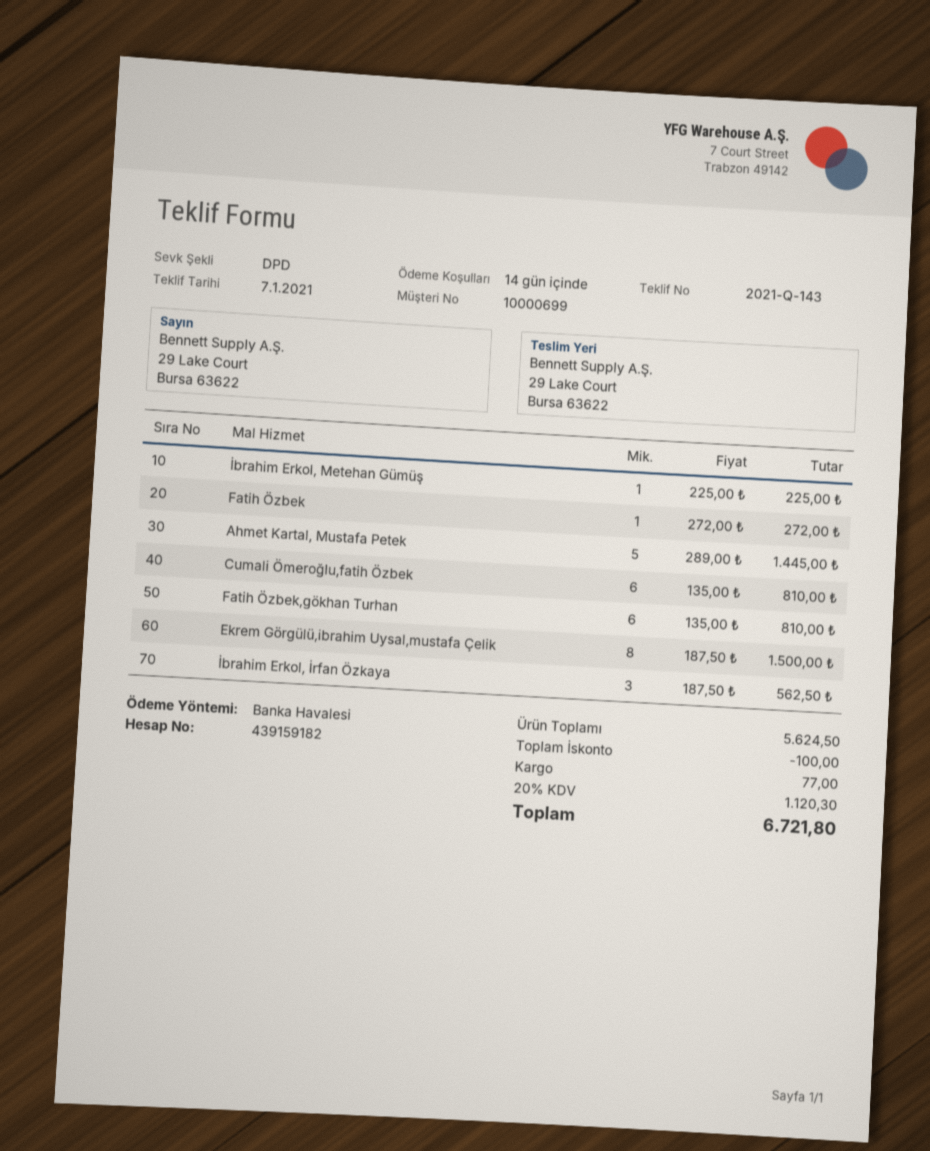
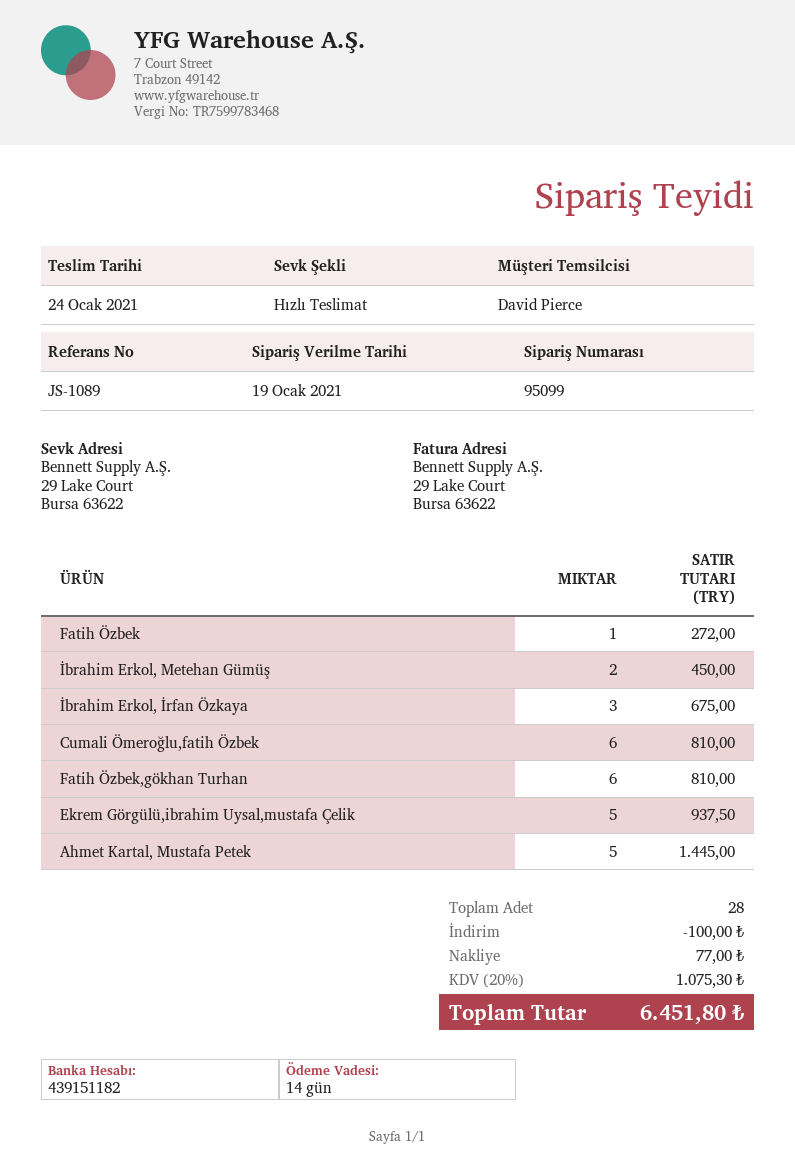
bank account: 439159182 -> 439151182
shipping method: DPD -> express
İbrahim Erkol, Metehan Gümüş: 1 for 225.00 -> 2 for 450.00
Ekrem Görgülü,ibrahim Uysal,mustafa Çelik: 8 for 1500.00 -> 5 for 937.50
İbrahim Erkol, İrfan Özkaya: 3 for 562.50 -> 3 for 675.00
tax: 20% = 1120.30 -> 20% = 1075.30
total: 6721.80 -> 6451.80

